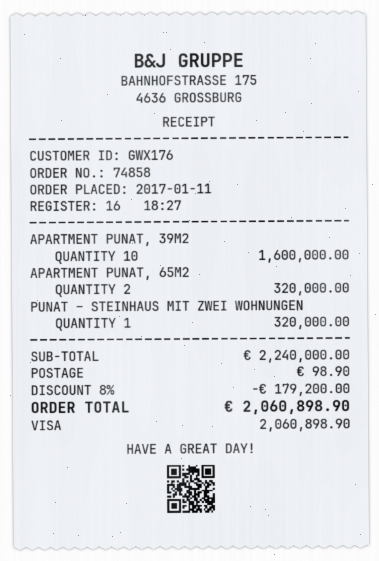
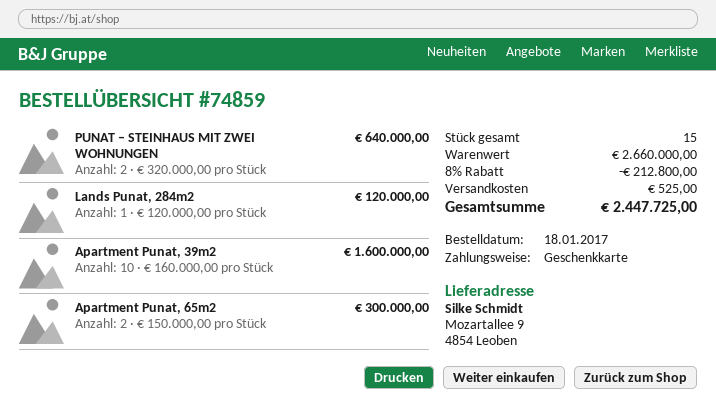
order number: 74858 -> 74859
order date: 2017-01-11 -> 2017-01-18
payment method: Visa -> gift card
APARTMENT PUNAT, 65M2: 2 for 320000.00 -> 2 for 300000.00
PUNAT – STEINHAUS MIT ZWEI WOHNUNGEN: 1 for 320000.00 -> 2 for 640000.00
Lands Punat, 284m2: none -> 1 for 120000.00
subtotal: 2240000.00 -> 2660000.00
discount: 8% = 179200.00 -> 8% = 212800.00
shipping: 98.90 -> 525.00
total: 2060898.90 -> 2447725.00

